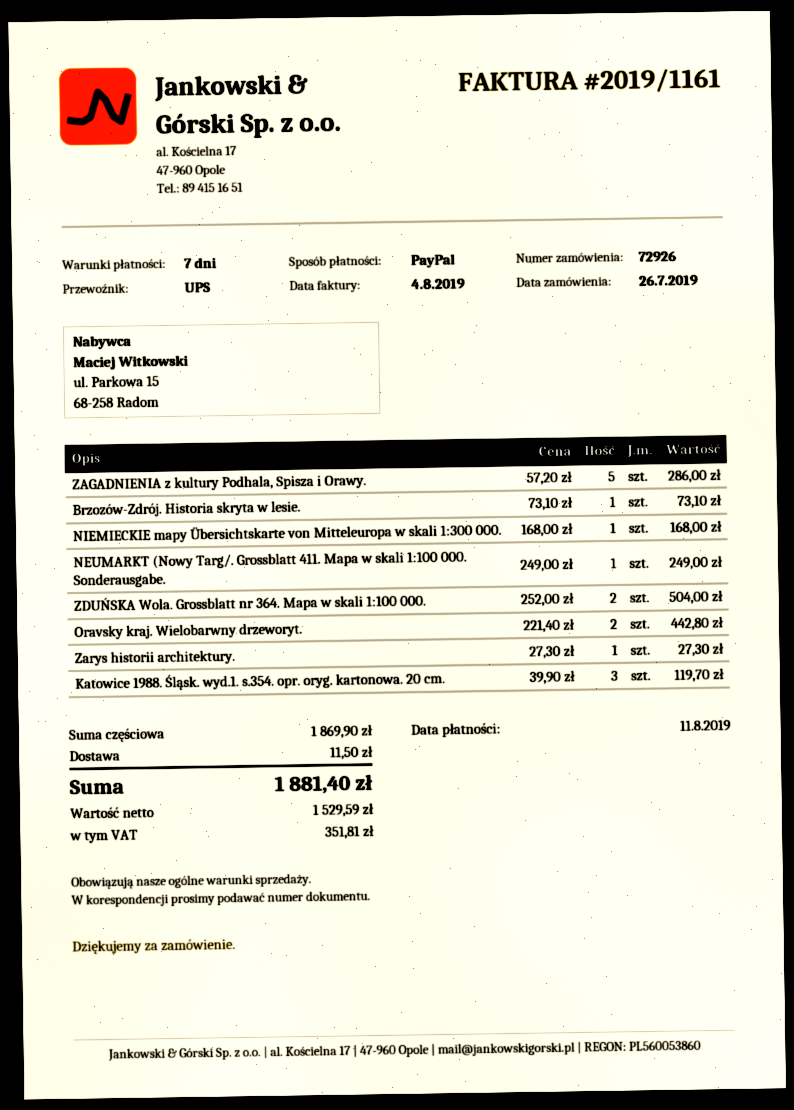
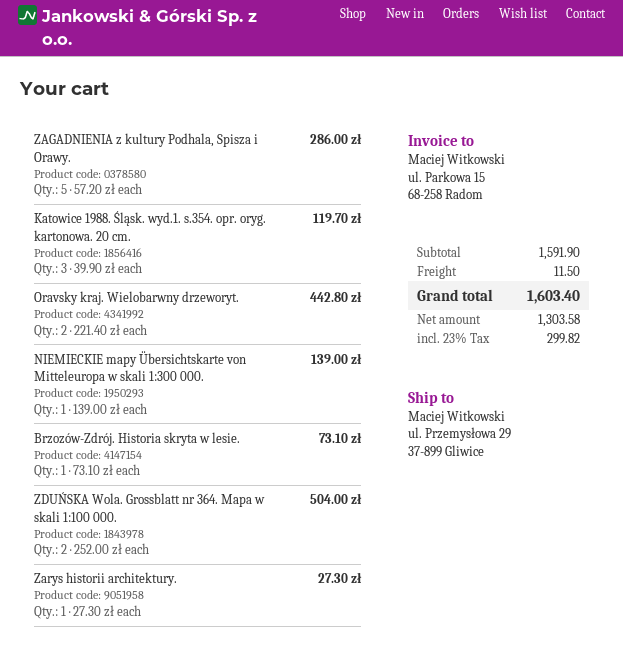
NIEMIECKIE mapy Übersichtskarte von Mitteleuropa w skali 1:300 000.: 1 x 168.00 = 168.00 -> 1 x 139.00 = 139.00
NEUMARKT (Nowy Targ/. Grossblatt 411. Mapa w skali 1:100 000. Sonderausgabe.: 1 x 249.00 = 249.00 -> none
subtotal: 1869.90 -> 1591.90
net: 1529.59 -> 1303.58
tax: 351.81 -> 299.82
total: 1881.40 -> 1603.40

